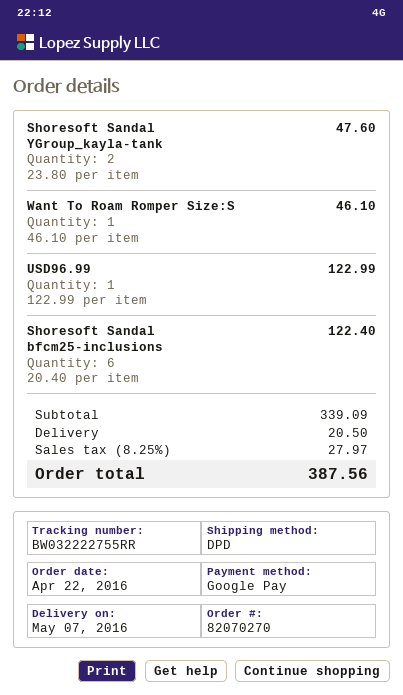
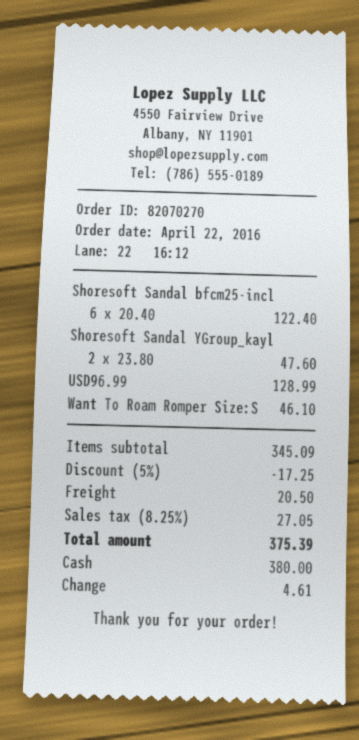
payment method: Google Pay -> cash
USD96.99: 1 x 122.99 = 122.99 -> 1 x 128.99 = 128.99
subtotal: 339.09 -> 345.09
discount: none -> 5% = 17.25
tax: 8.25% = 27.97 -> 8.25% = 27.05
total: 387.56 -> 375.39

